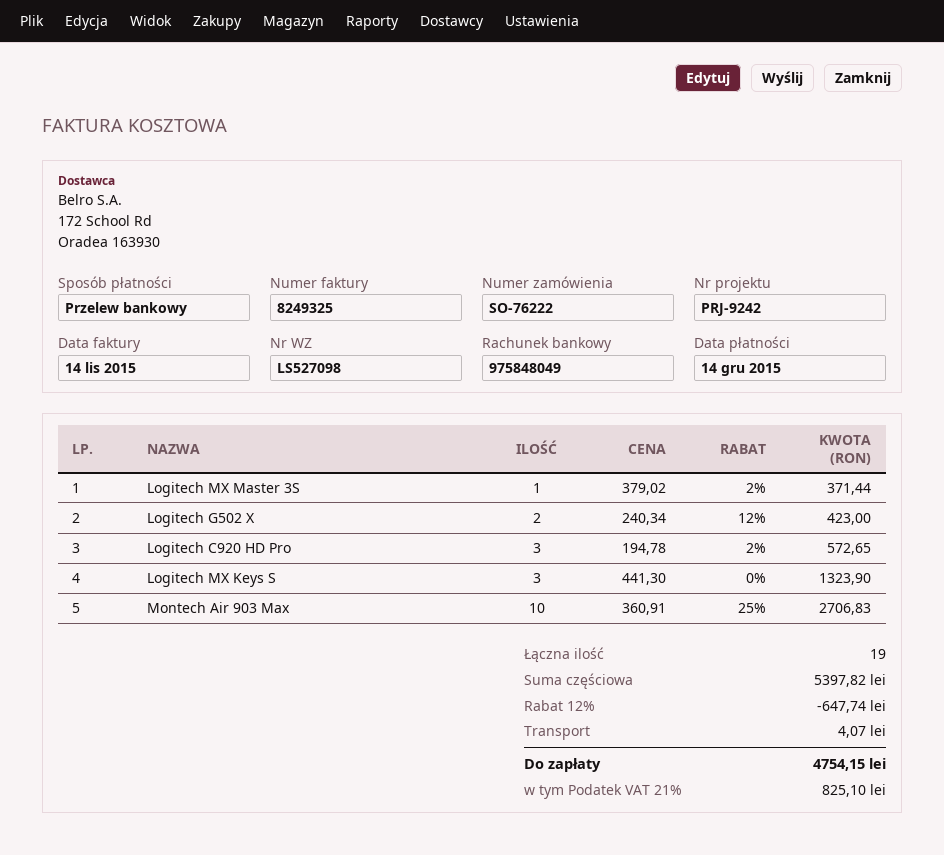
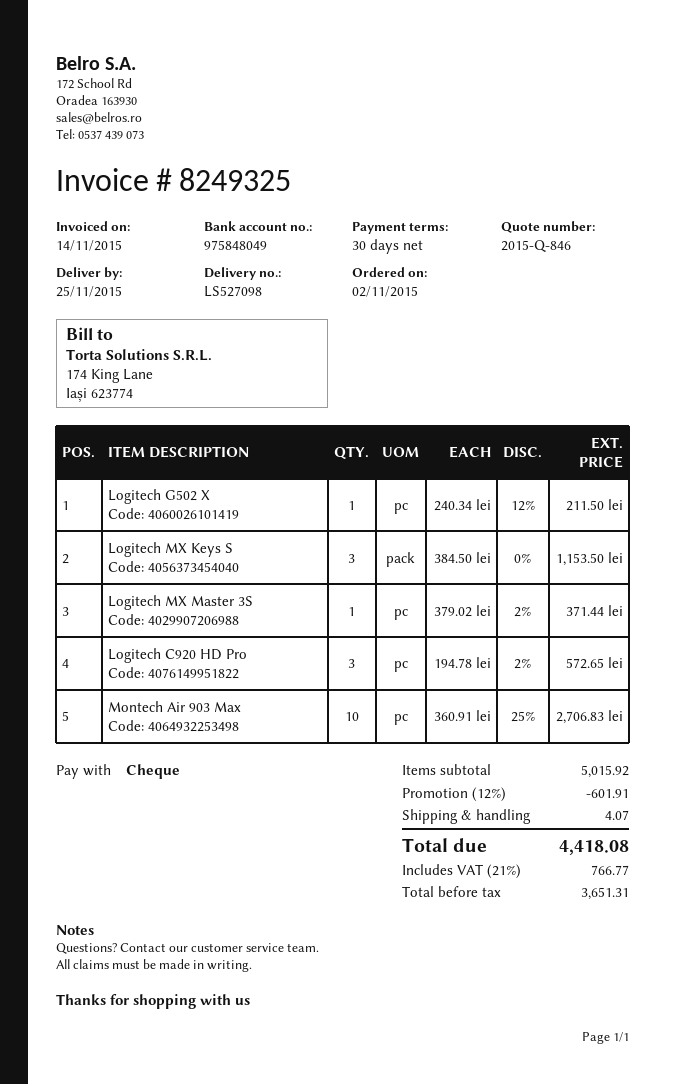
payment method: bank transfer -> cheque
Logitech G502 X: 2 x 240.34 - 12% = 423.00 -> 1 x 240.34 - 12% = 211.50
Logitech MX Keys S: 3 x 441.30 = 1323.90 -> 3 x 384.50 = 1153.50
subtotal: 5397.82 -> 5015.92
discount: 12% = 647.74 -> 12% = 601.91
tax: 21% = 825.10 -> 21% = 766.77
total: 4754.15 -> 4418.08

